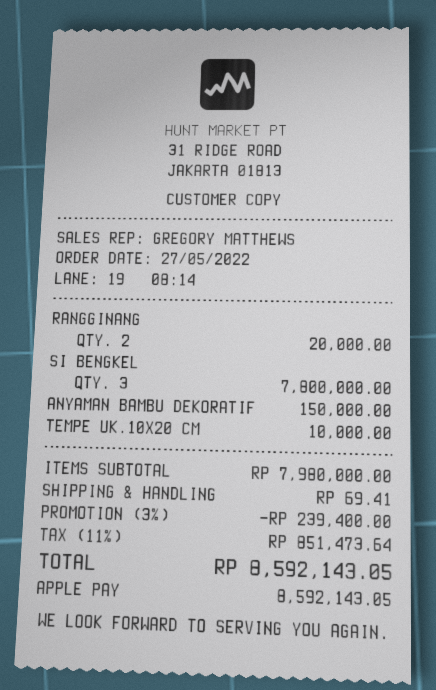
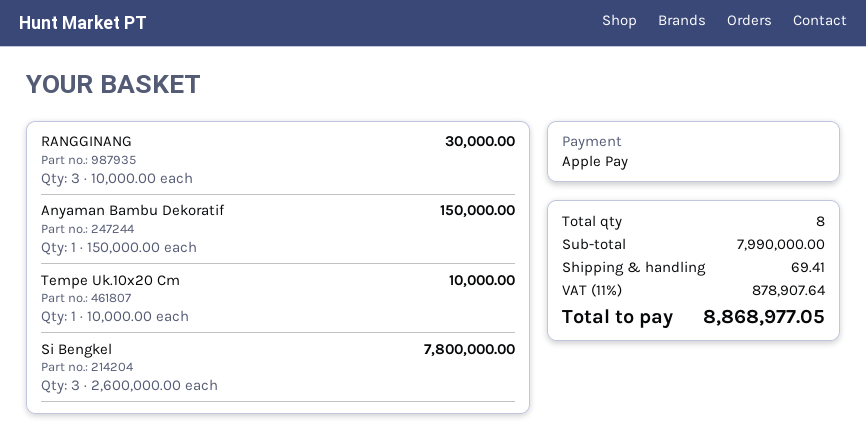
RANGGINANG: 2 for 20000.00 -> 3 for 30000.00
subtotal: 7980000.00 -> 7990000.00
discount: 3% = 239400.00 -> none
tax: 11% = 851473.64 -> 11% = 878907.64
total: 8592143.05 -> 8868977.05

